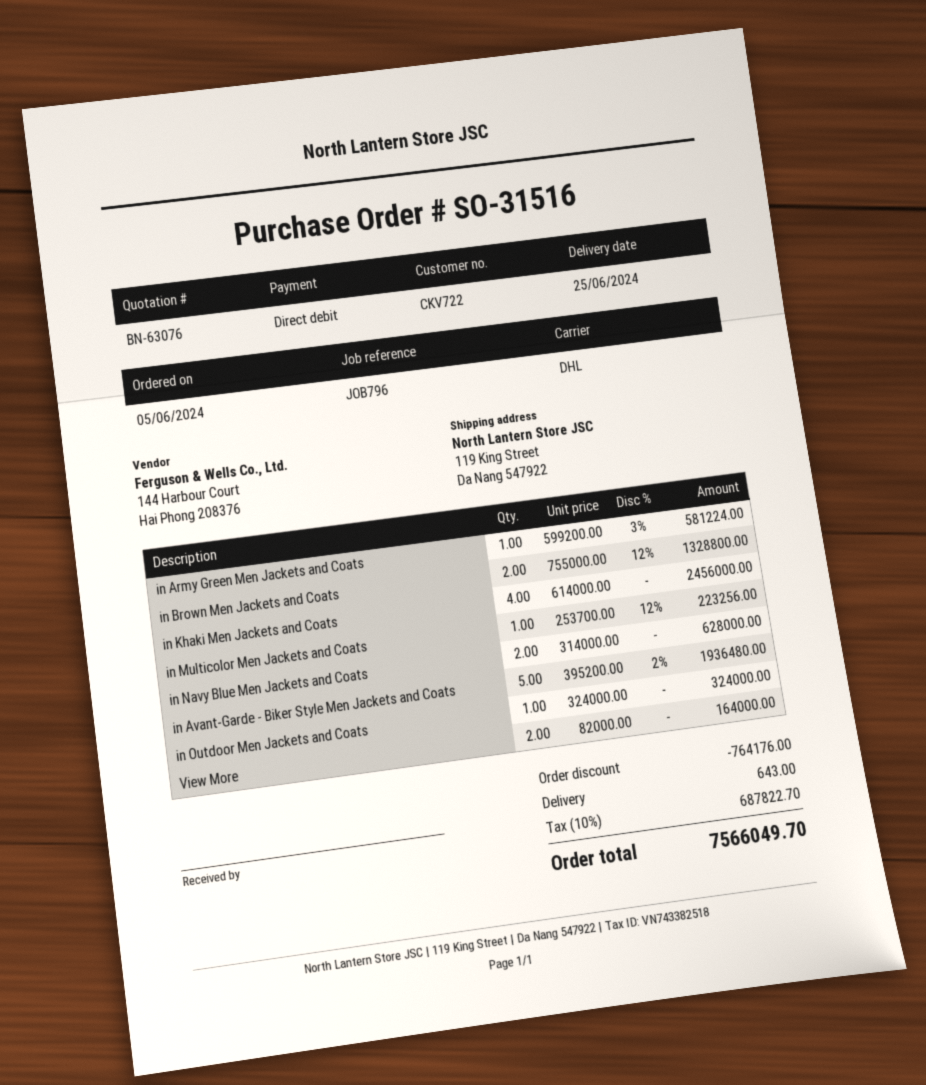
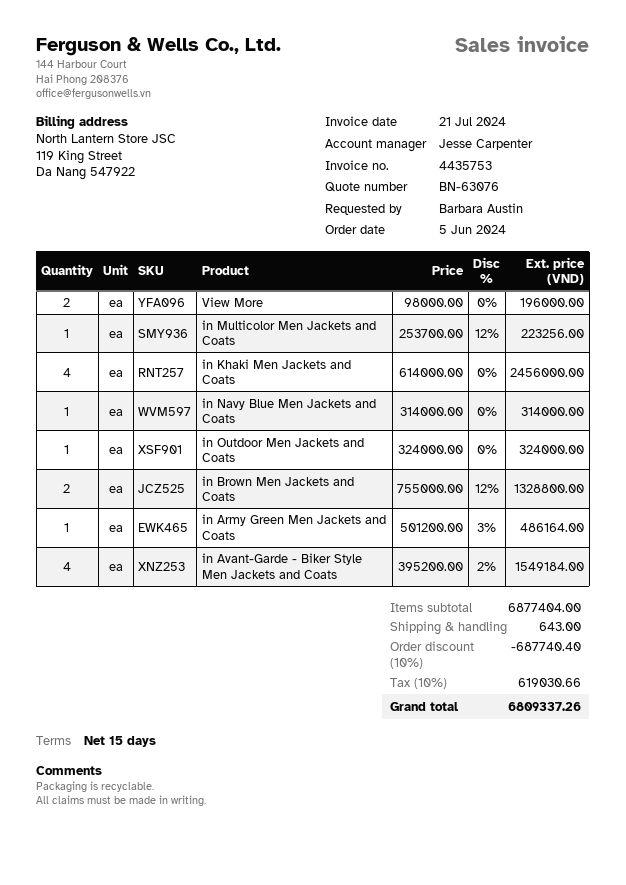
in Army Green Men Jackets and Coats: 1 x 599200.00 - 3% = 581224.00 -> 1 x 501200.00 - 3% = 486164.00
in Navy Blue Men Jackets and Coats: 2 x 314000.00 = 628000.00 -> 1 x 314000.00 = 314000.00
in Avant-Garde - Biker Style Men Jackets and Coats: 5 x 395200.00 - 2% = 1936480.00 -> 4 x 395200.00 - 2% = 1549184.00
View More: 2 x 82000.00 = 164000.00 -> 2 x 98000.00 = 196000.00
discount: 764176.00 -> 687740.40
tax: 10% = 687822.70 -> 10% = 619030.66
total: 7566049.70 -> 6809337.26

